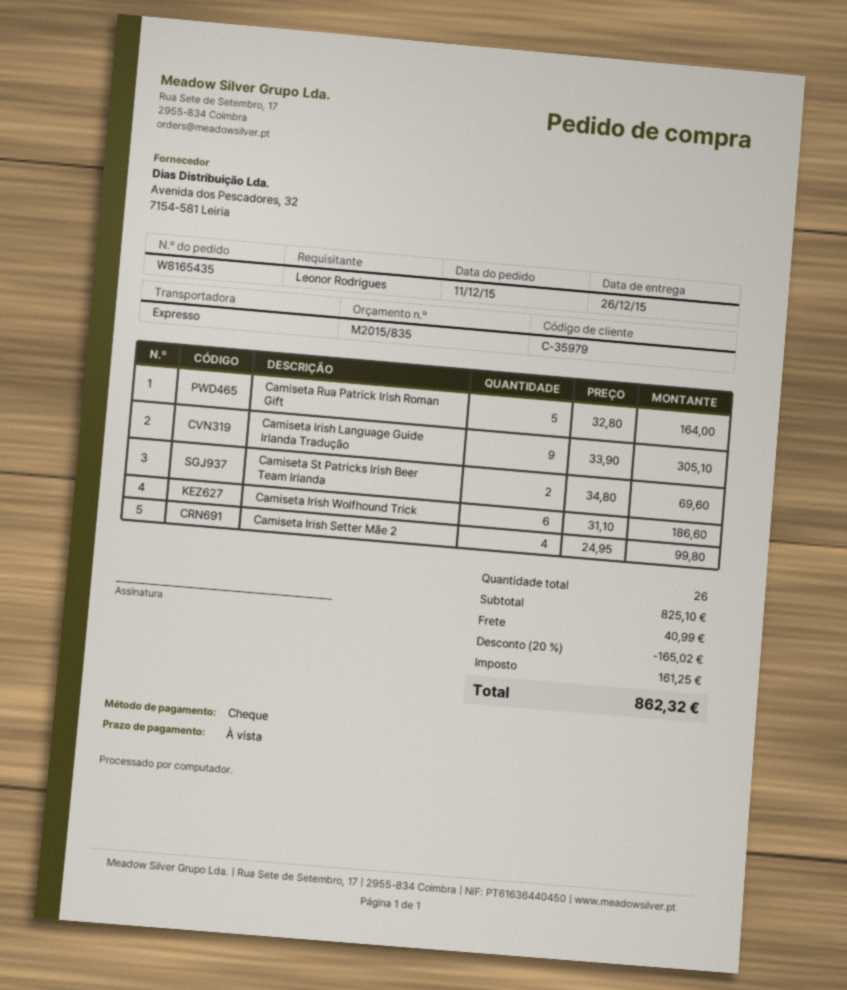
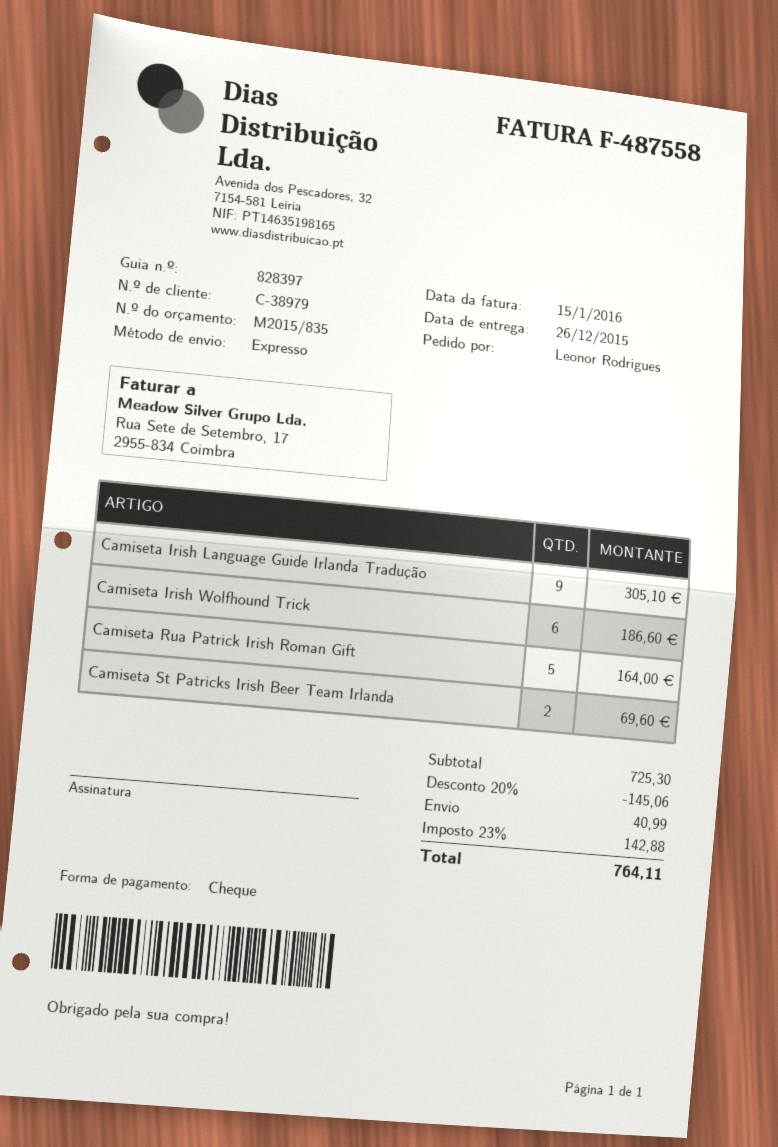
customer number: C-35979 -> C-38979
Camiseta Irish Setter Mãe 2: 4 for 99.80 -> none
subtotal: 825.10 -> 725.30
discount: 20% = 165.02 -> 20% = 145.06
tax: 161.25 -> 142.88
total: 862.32 -> 764.11

